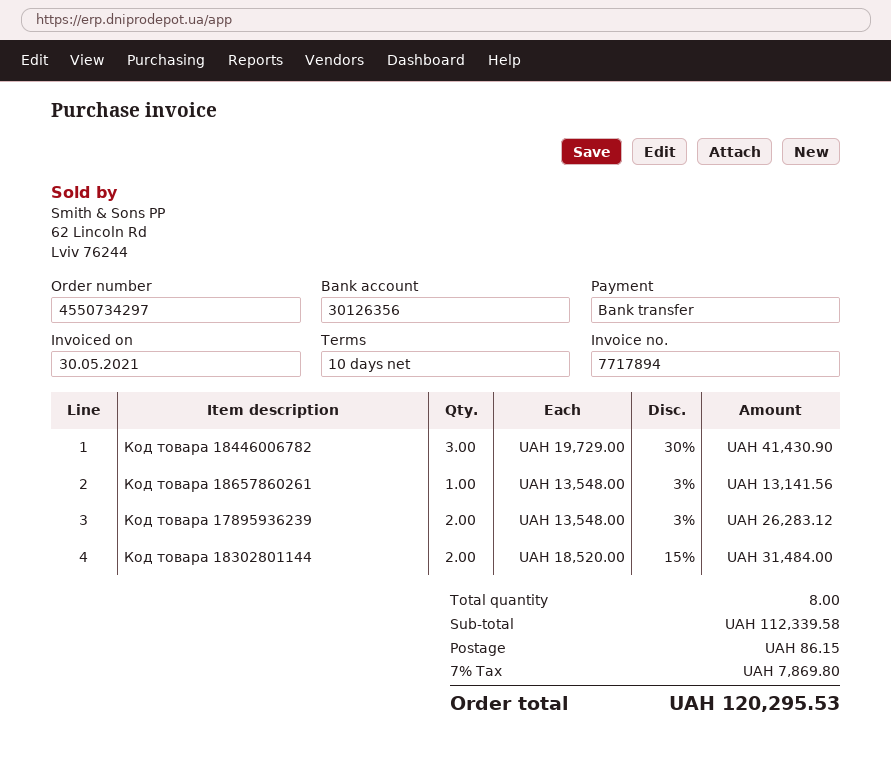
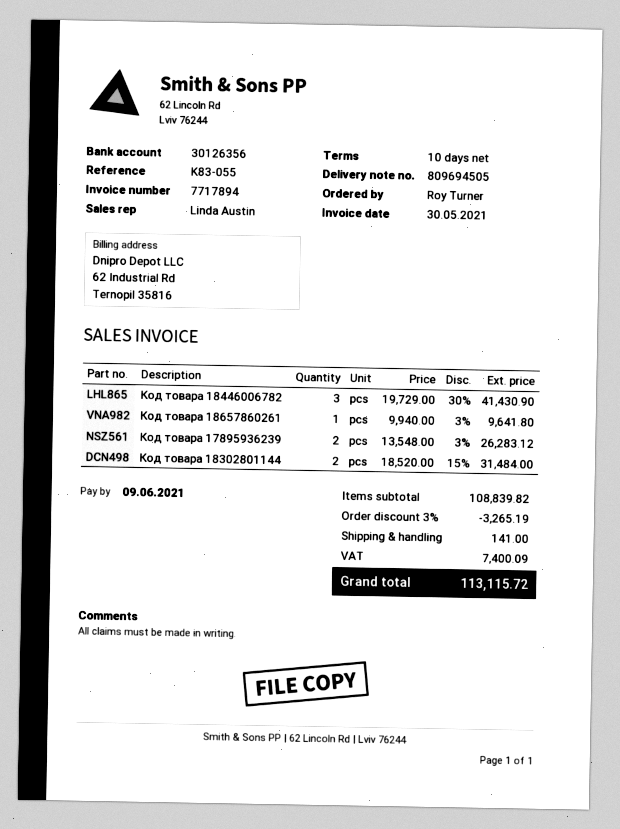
Код товара 18657860261: 1 x 13548.00 - 3% = 13141.56 -> 1 x 9940.00 - 3% = 9641.80
subtotal: 112339.58 -> 108839.82
discount: none -> 3% = 3265.19
shipping: 86.15 -> 141.00
tax: 7869.80 -> 7400.09
total: 120295.53 -> 113115.72

